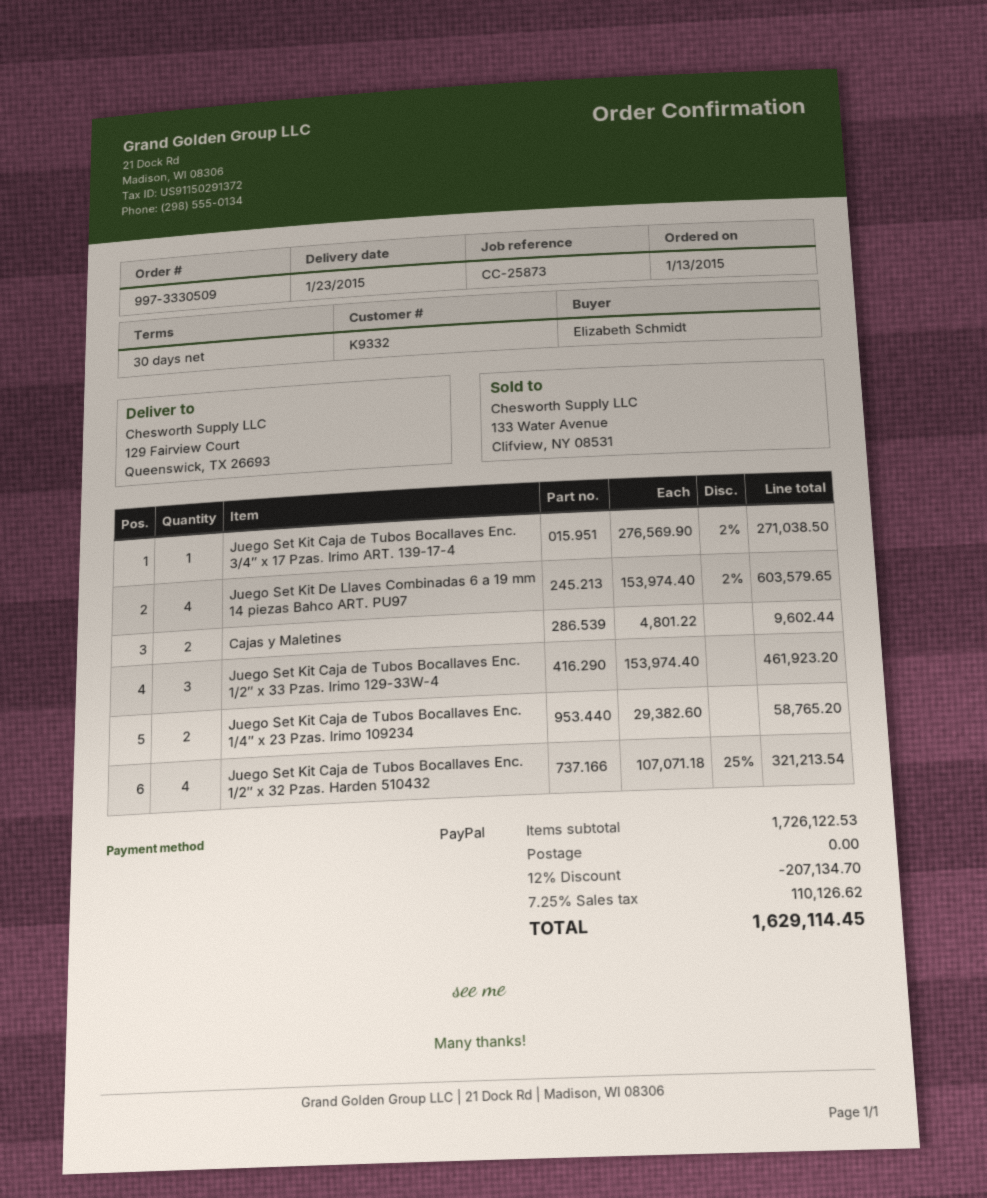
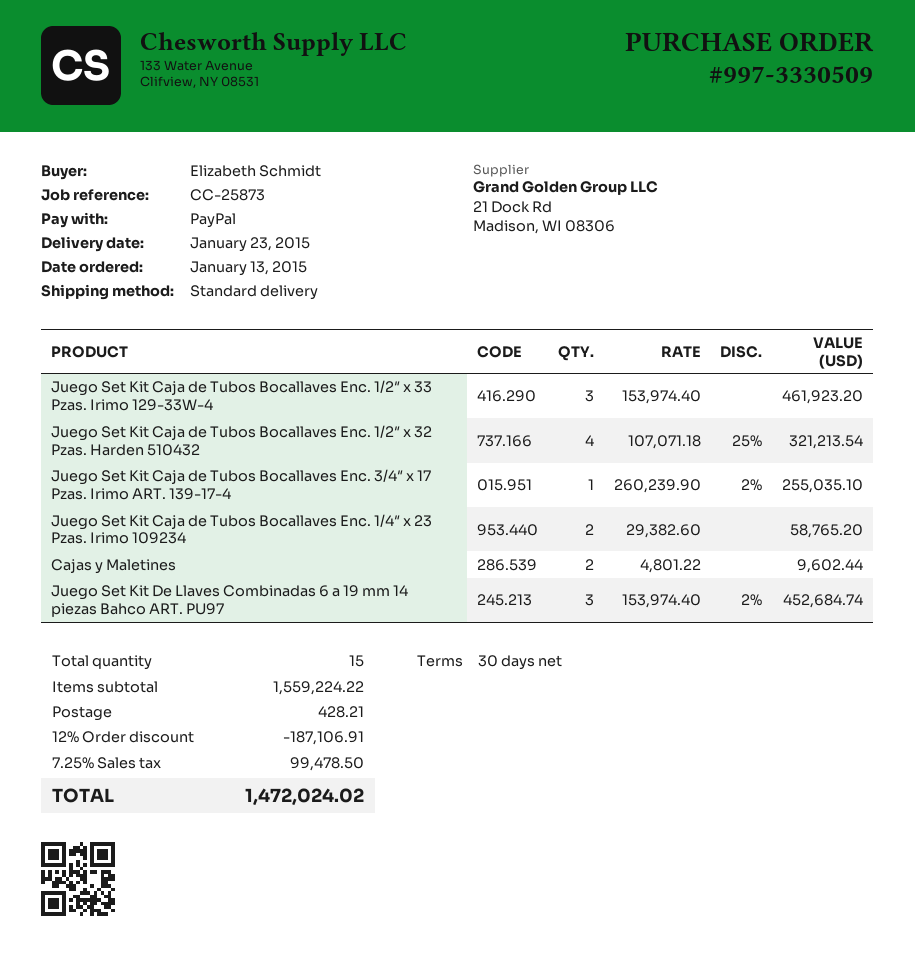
Juego Set Kit Caja de Tubos Bocallaves Enc. 3/4″ x 17 Pzas. Irimo ART. 139-17-4: 1 x 276569.90 - 2% = 271038.50 -> 1 x 260239.90 - 2% = 255035.10
Juego Set Kit De Llaves Combinadas 6 a 19 mm 14 piezas Bahco ART. PU97: 4 x 153974.40 - 2% = 603579.65 -> 3 x 153974.40 - 2% = 452684.74
subtotal: 1726122.53 -> 1559224.22
discount: 12% = 207134.70 -> 12% = 187106.91
shipping: 0.00 -> 428.21
tax: 7.25% = 110126.62 -> 7.25% = 99478.50
total: 1629114.45 -> 1472024.02

